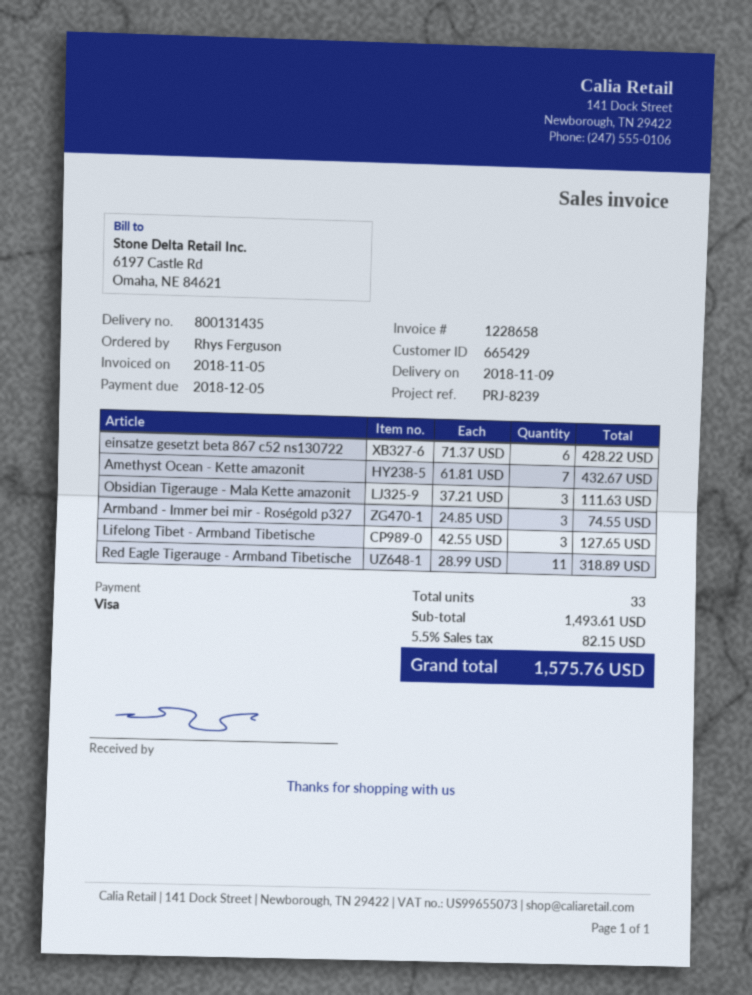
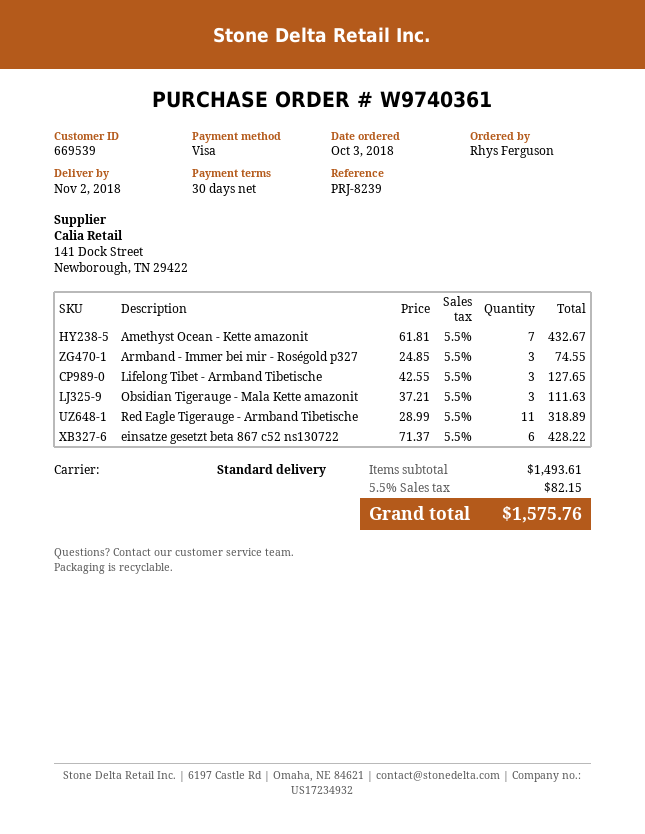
delivery date: 2018-11-09 -> 2018-11-02
customer number: 665429 -> 669539

